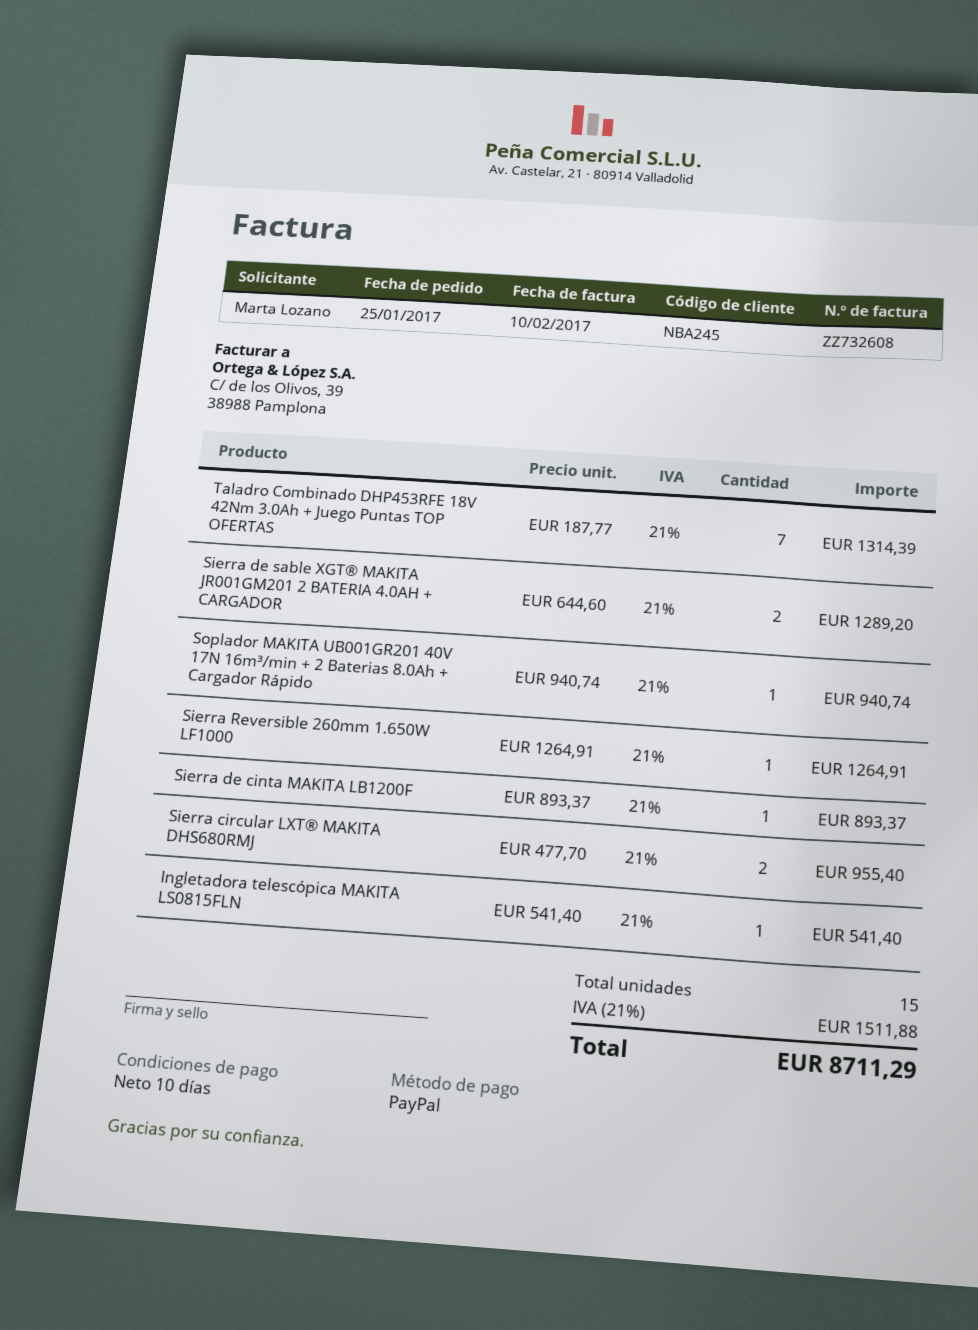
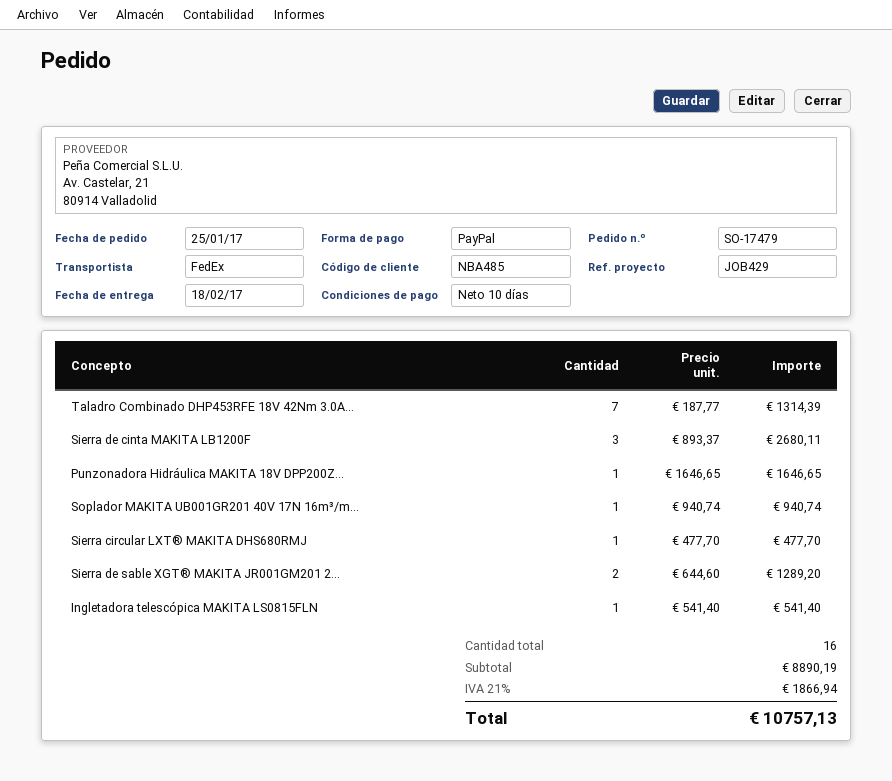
customer number: NBA245 -> NBA485
Sierra Reversible 260mm 1.650W LF1000: 1 x 1264.91 = 1264.91 -> none
Sierra de cinta MAKITA LB1200F: 1 x 893.37 = 893.37 -> 3 x 893.37 = 2680.11
Sierra circular LXT® MAKITA DHS680RMJ: 2 x 477.70 = 955.40 -> 1 x 477.70 = 477.70
Punzonadora Hidráulica MAKITA 18V DPP200Z...: none -> 1 x 1646.65 = 1646.65
total quantity: 15 -> 16
tax: 21% = 1511.88 -> 21% = 1866.94
total: 8711.29 -> 10757.13

